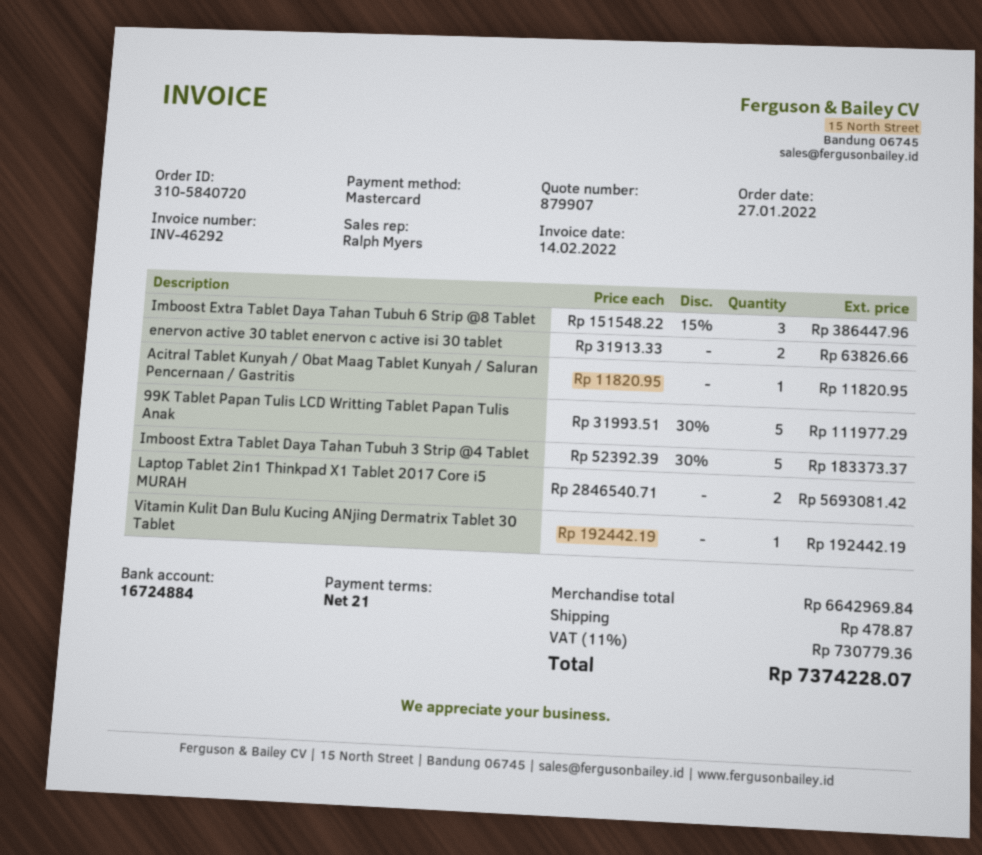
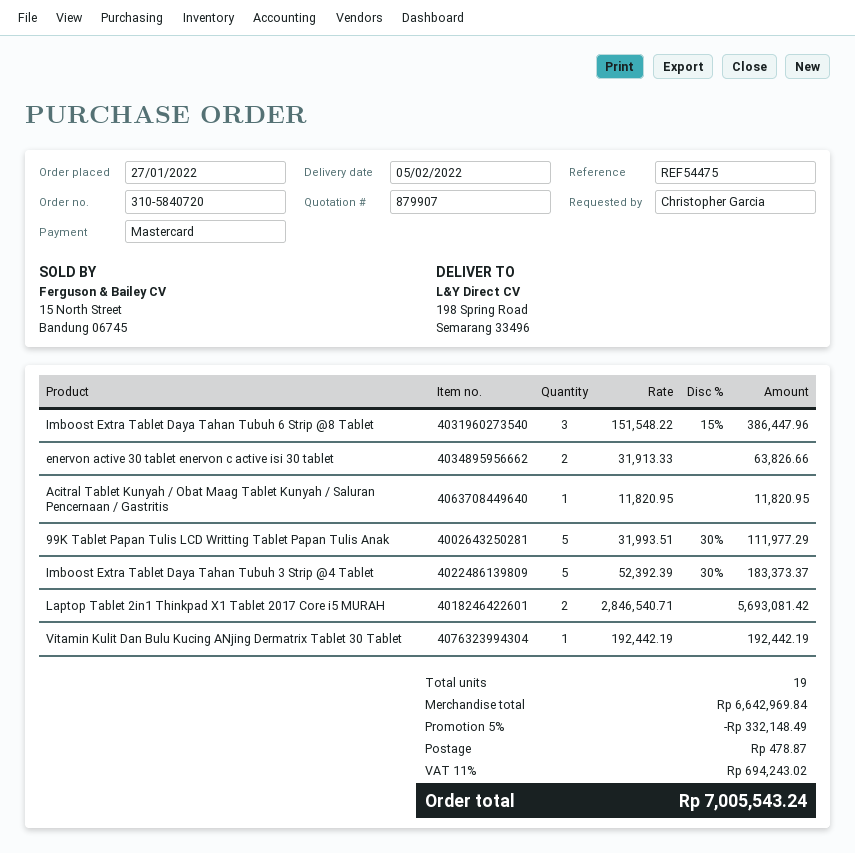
discount: none -> 5% = 332148.49
tax: 11% = 730779.36 -> 11% = 694243.02
total: 7374228.07 -> 7005543.24

